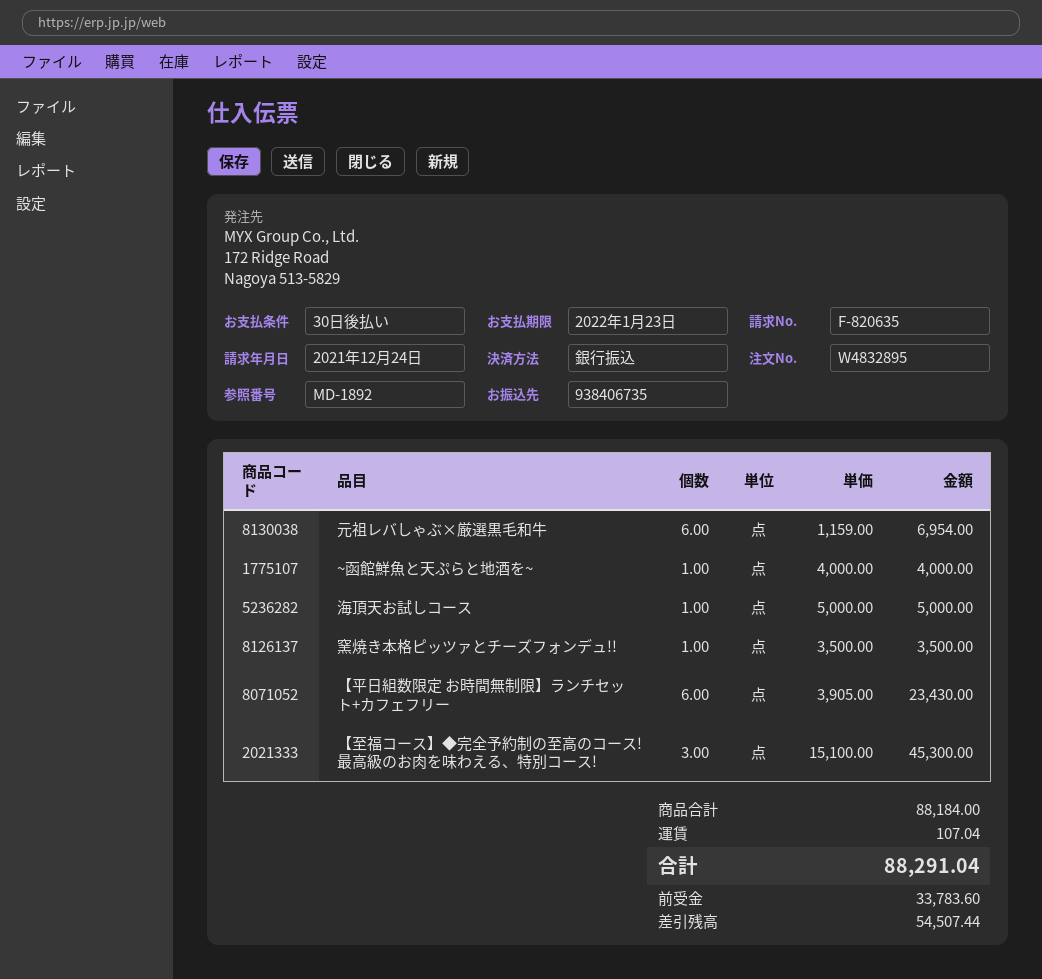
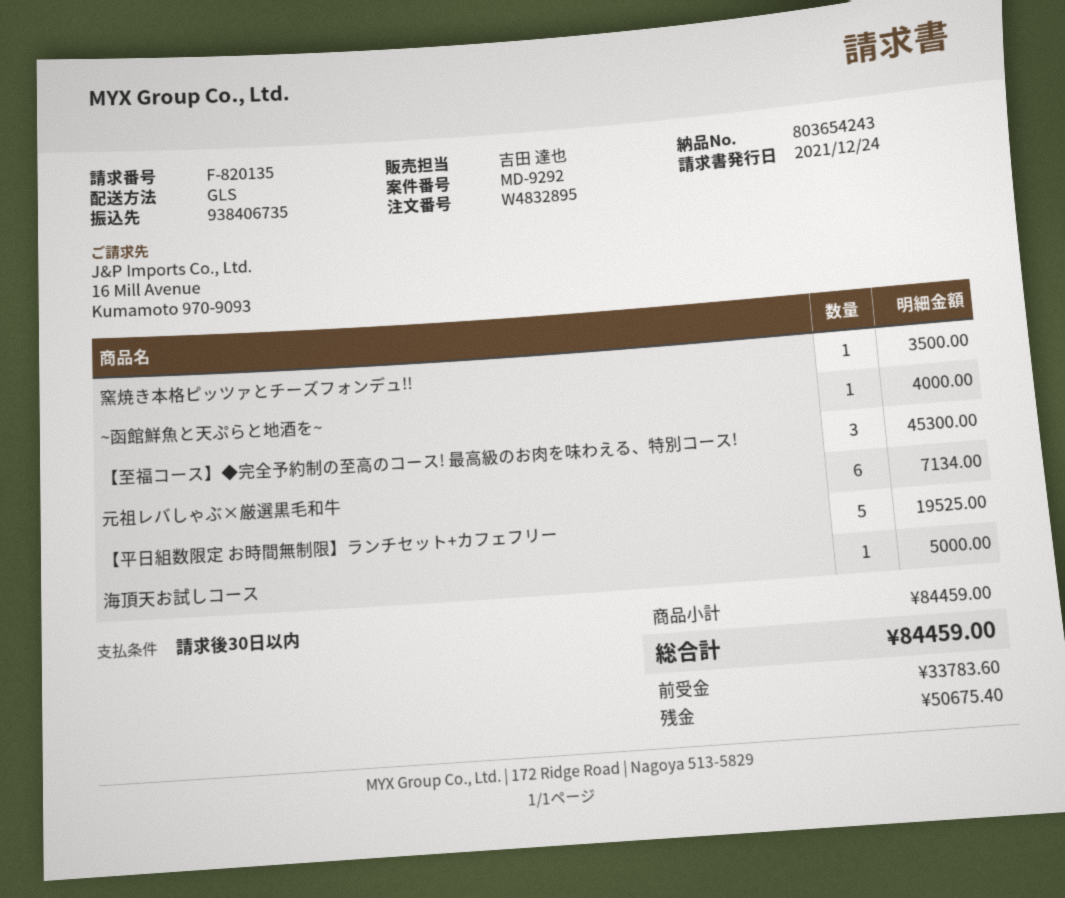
invoice number: F-820635 -> F-820135
reference: MD-1892 -> MD-9292
元祖レバしゃぶ×厳選黒毛和牛: 6 for 6954.00 -> 6 for 7134.00
【平日組数限定 お時間無制限】ランチセット+カフェフリー: 6 for 23430.00 -> 5 for 19525.00
subtotal: 88184.00 -> 84459.00
shipping: 107.04 -> none
total: 88291.04 -> 84459.00
balance: 54507.44 -> 50675.40

